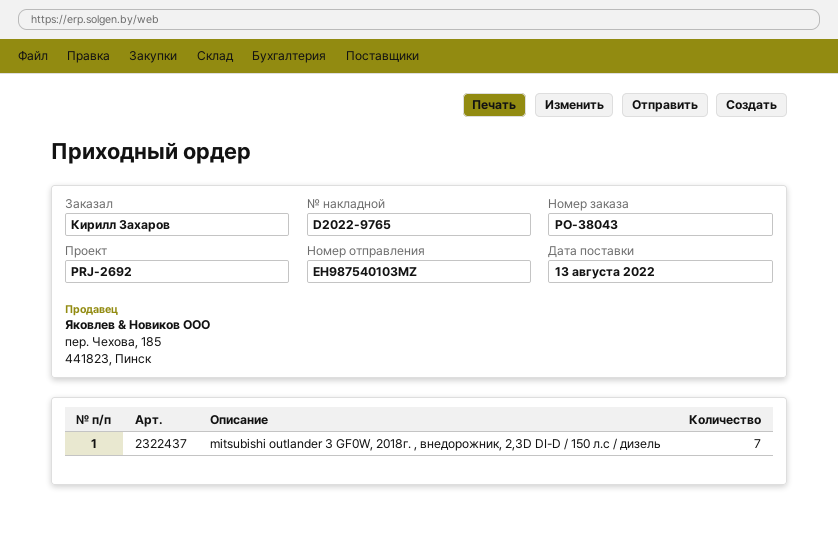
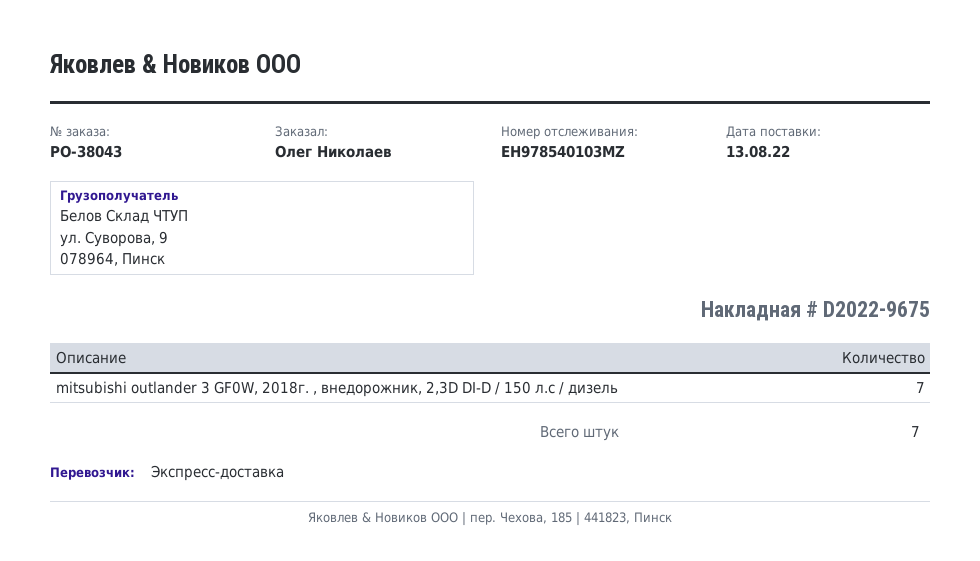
delivery note number: D2022-9765 -> D2022-9675
ordered by: Кирилл Захаров -> Олег Николаев
tracking number: EH987540103MZ -> EH978540103MZ

